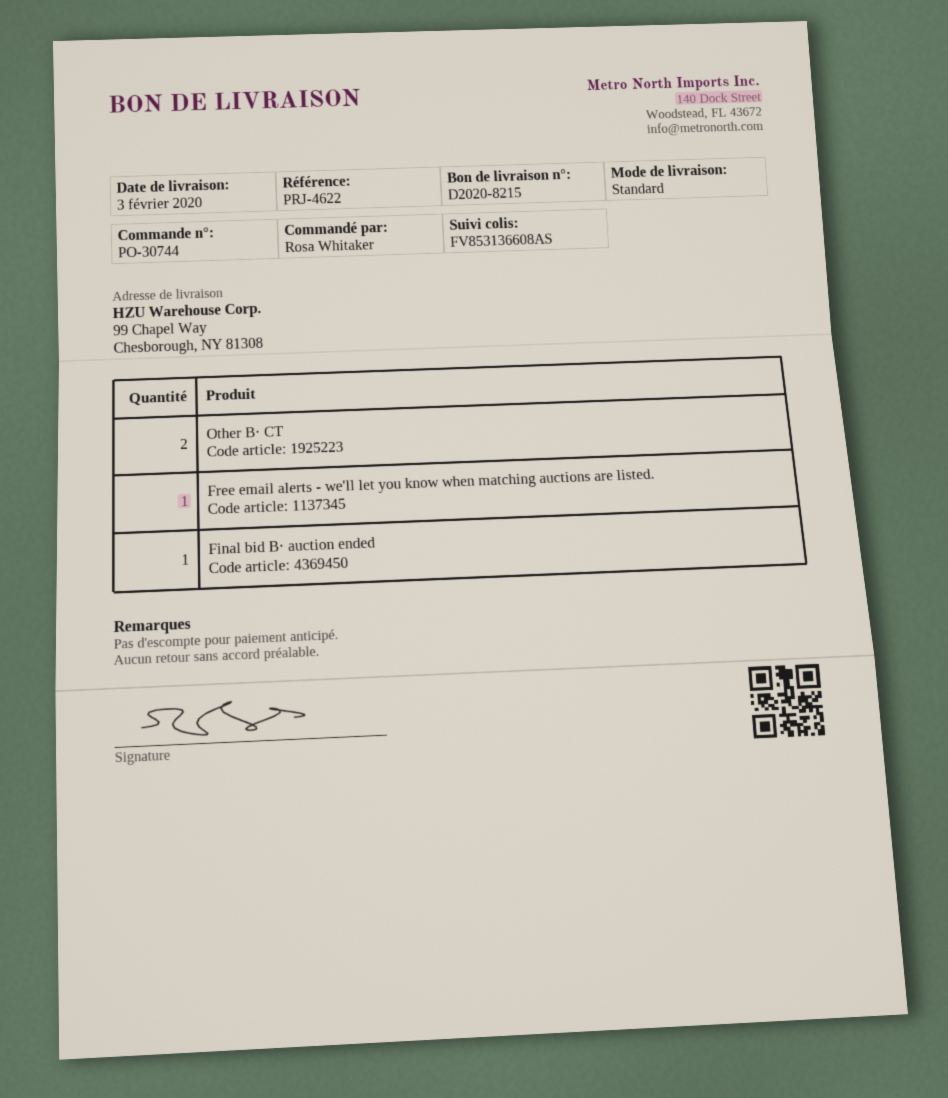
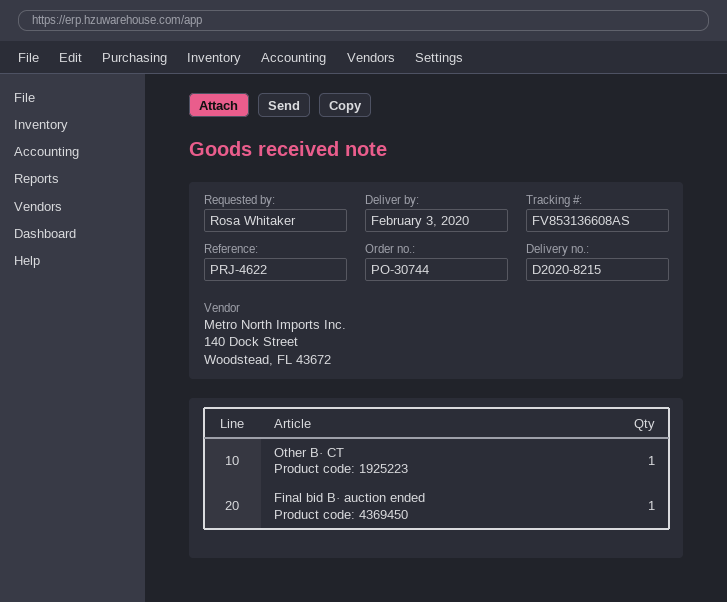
Other Β· CT: 2 -> 1
Free email alerts - we'll let you know when matching auctions are listed.: 1 -> none

